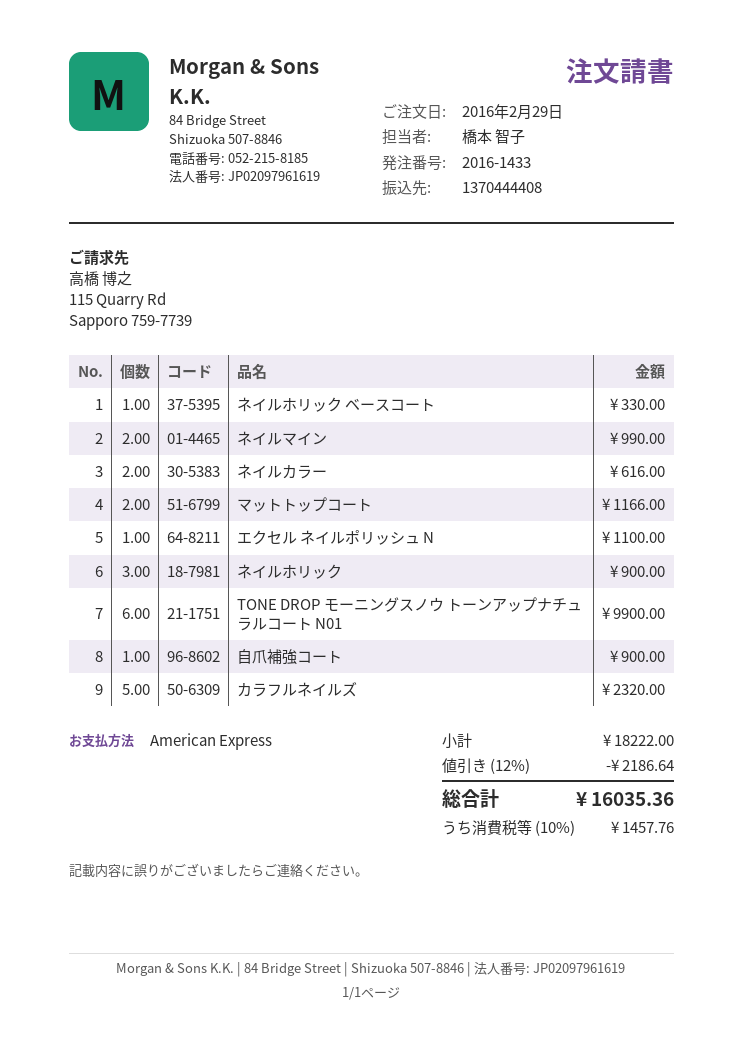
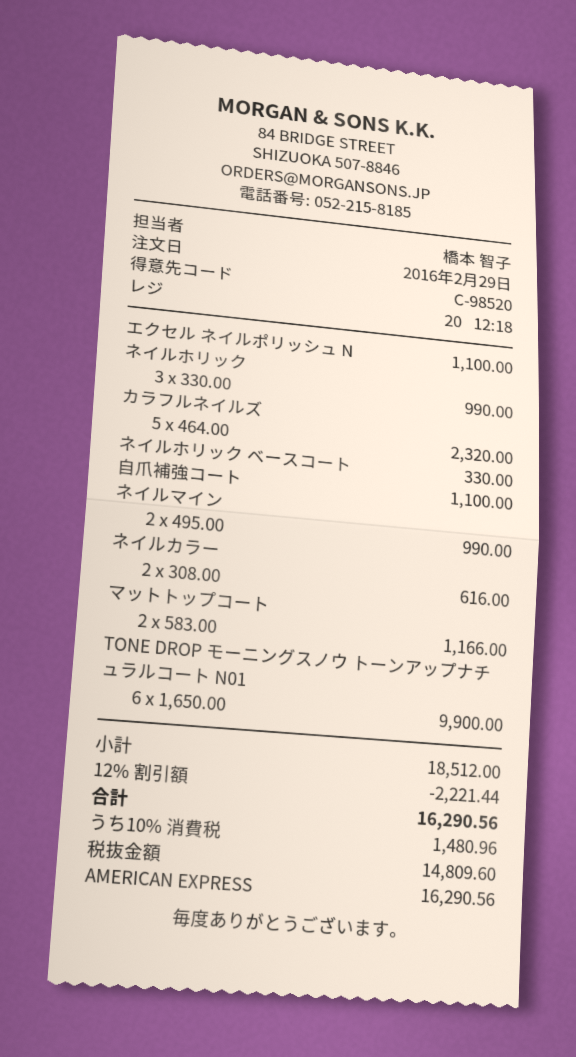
ネイルホリック: 3 for 900.00 -> 3 for 990.00
自爪補強コート: 1 for 900.00 -> 1 for 1100.00
subtotal: 18222.00 -> 18512.00
discount: 12% = 2186.64 -> 12% = 2221.44
tax: 10% = 1457.76 -> 10% = 1480.96
total: 16035.36 -> 16290.56

